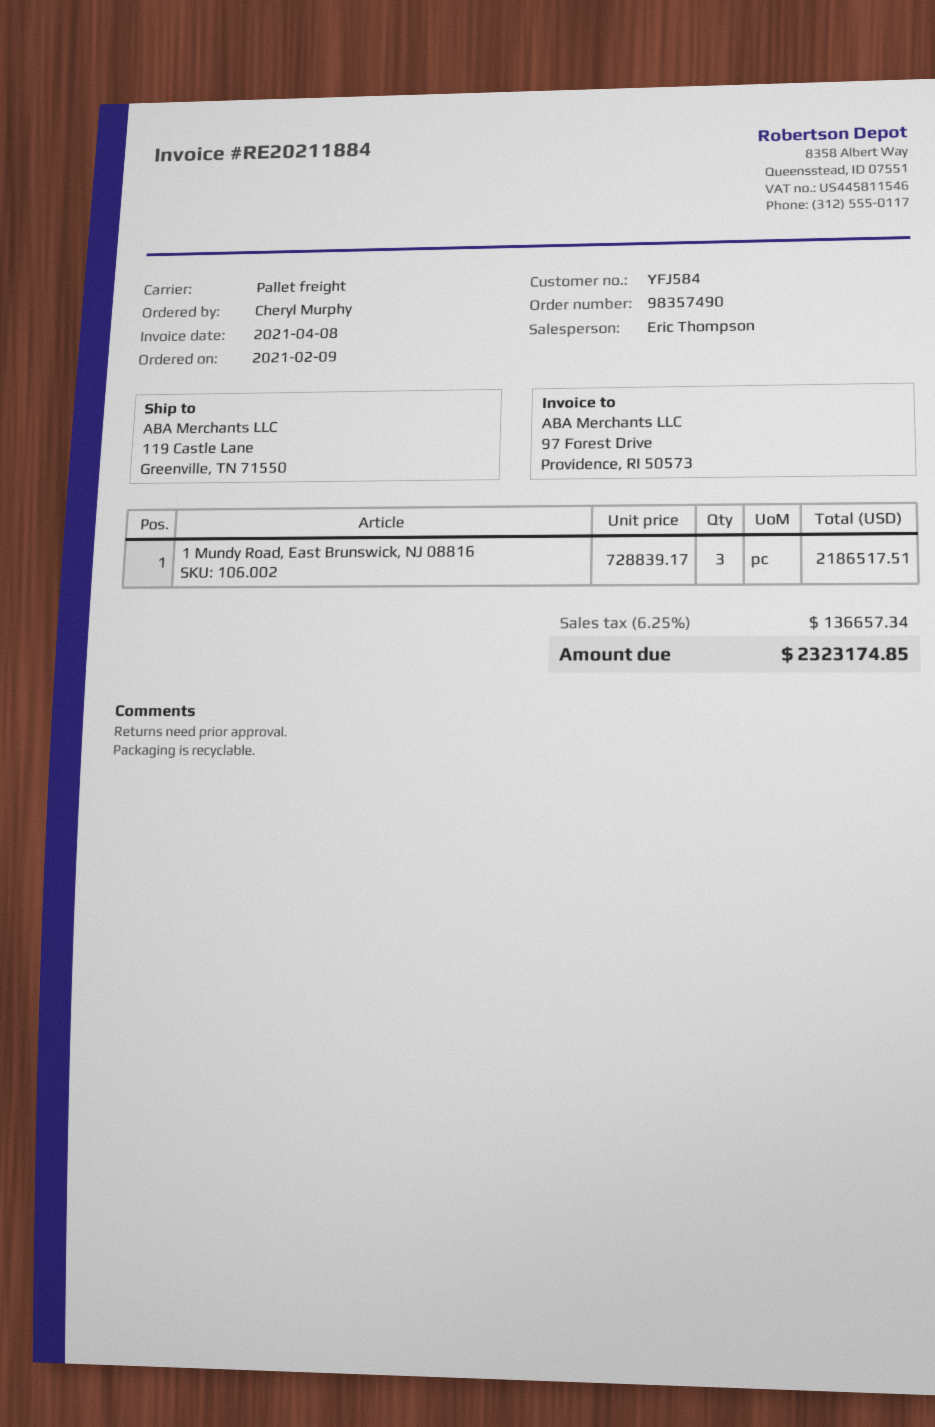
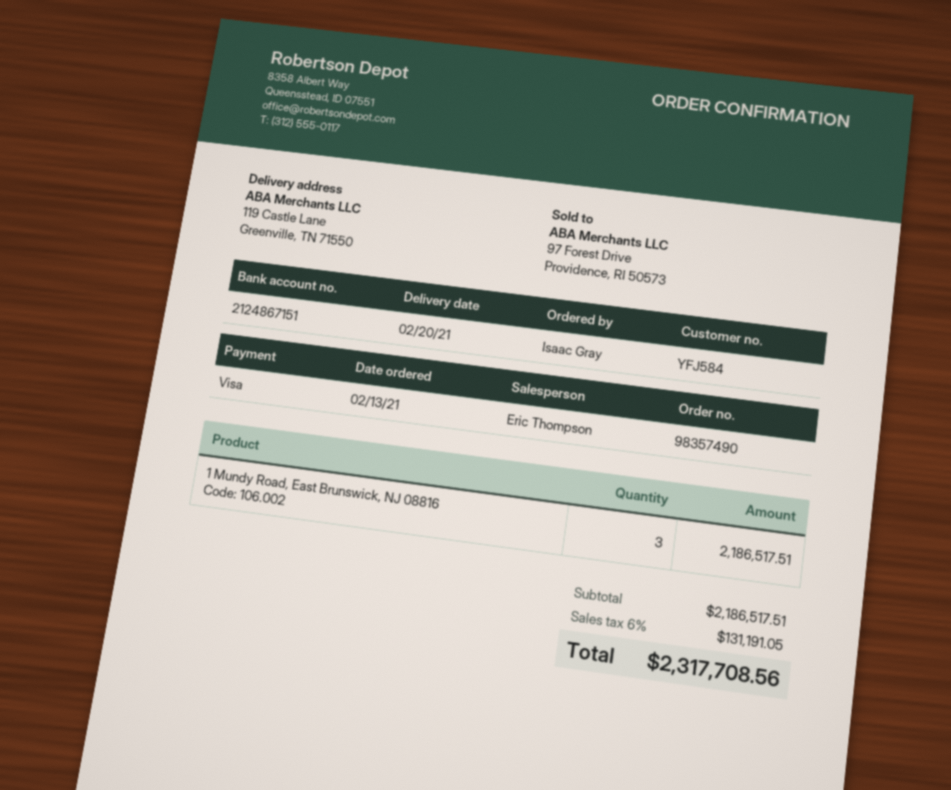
order date: 2021-02-09 -> 2021-02-13
ordered by: Cheryl Murphy -> Isaac Gray
tax: 6.25% = 136657.34 -> 6% = 131191.05
total: 2323174.85 -> 2317708.56

